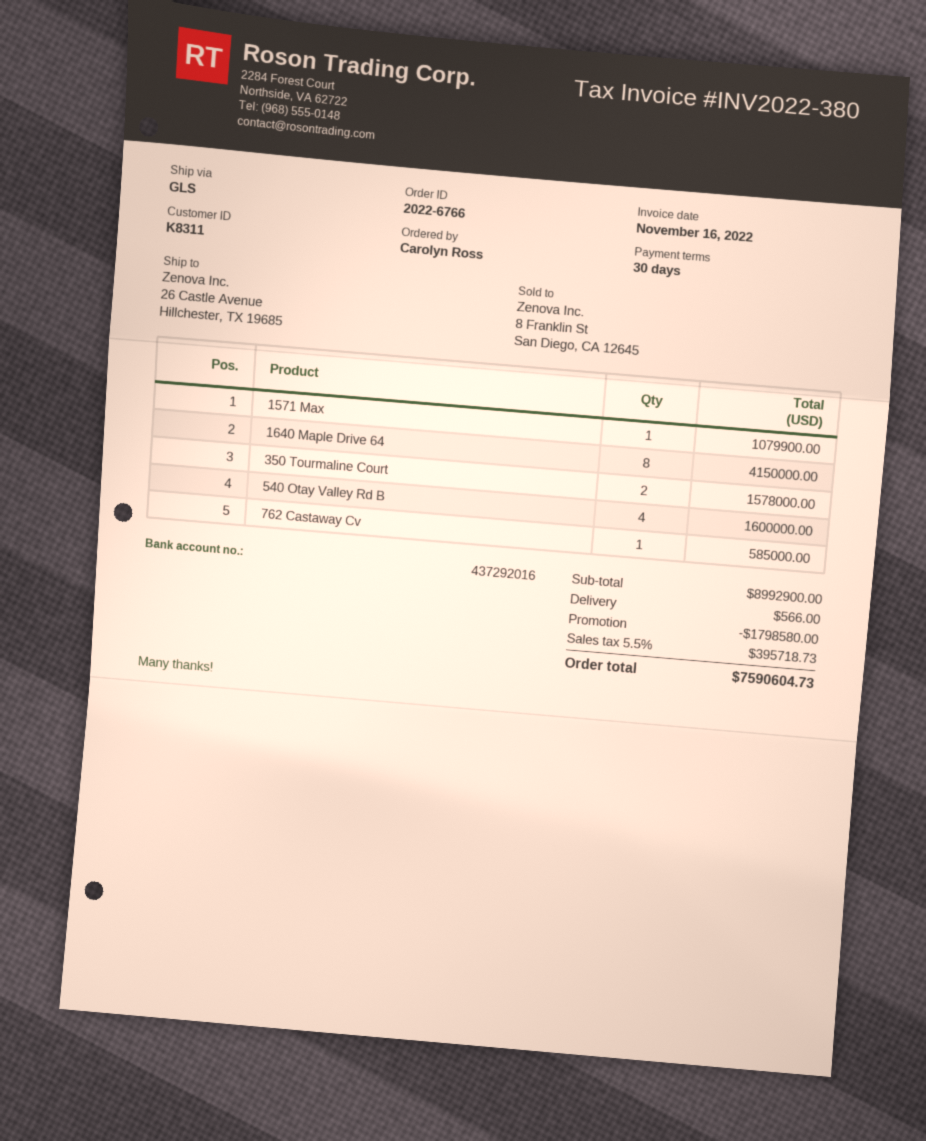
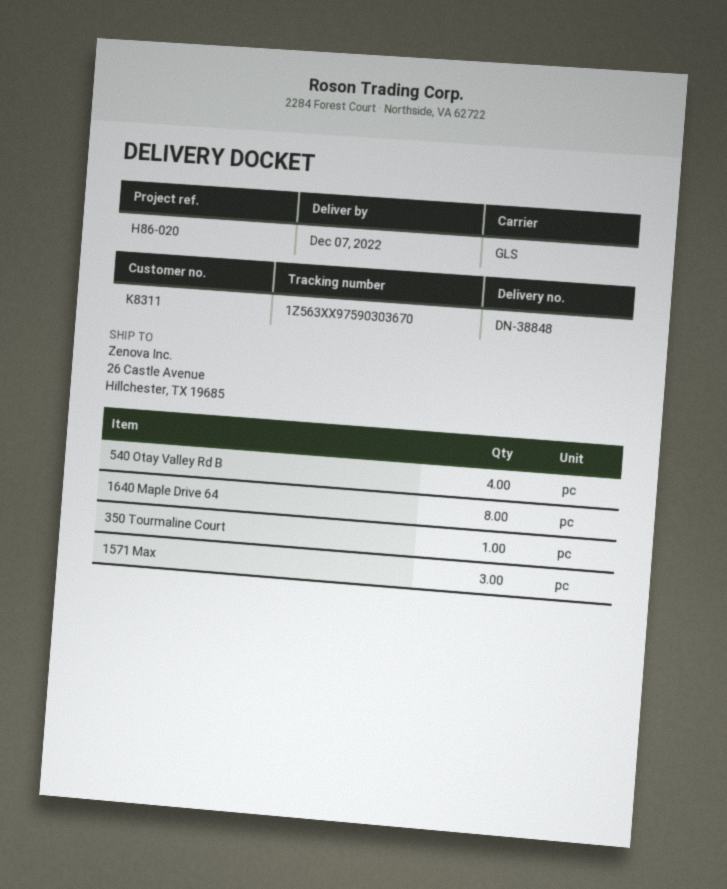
1571 Max: 1 -> 3
350 Tourmaline Court: 2 -> 1
762 Castaway Cv: 1 -> none

